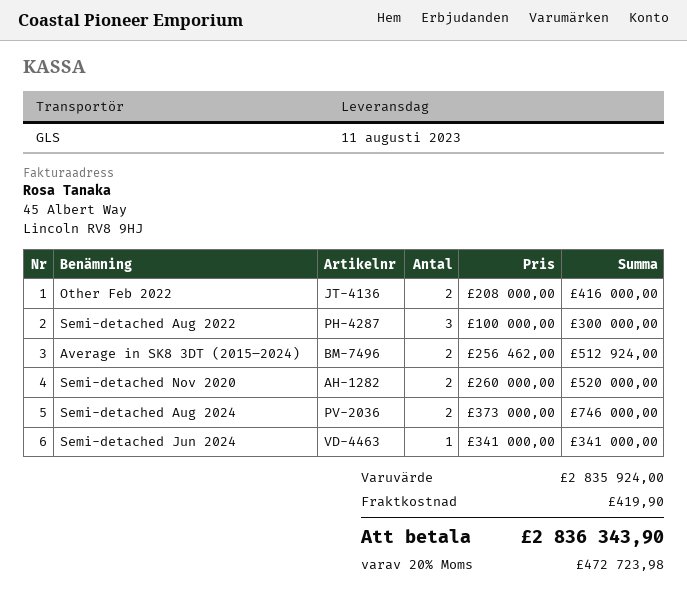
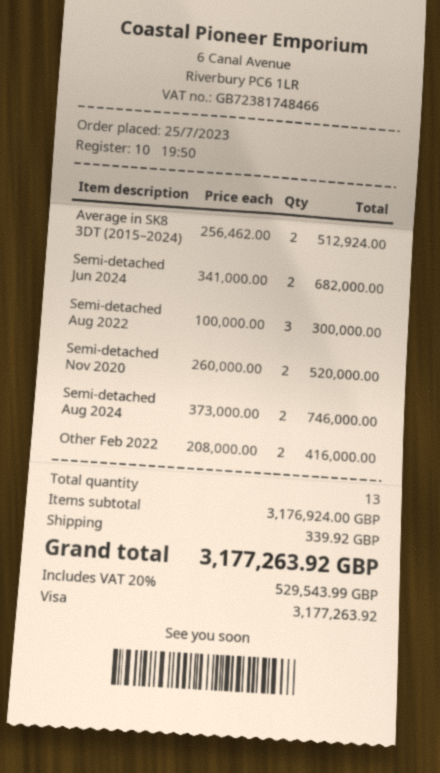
Semi-detached Jun 2024: 1 x 341000.00 = 341000.00 -> 2 x 341000.00 = 682000.00
subtotal: 2835924.00 -> 3176924.00
shipping: 419.90 -> 339.92
tax: 20% = 472723.98 -> 20% = 529543.99
total: 2836343.90 -> 3177263.92

